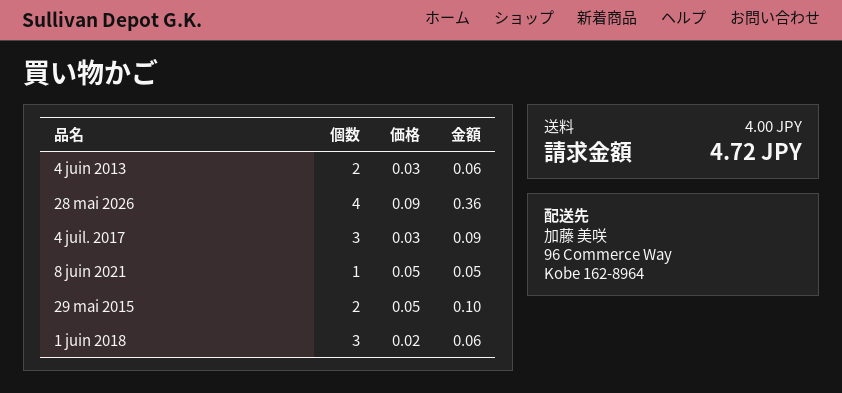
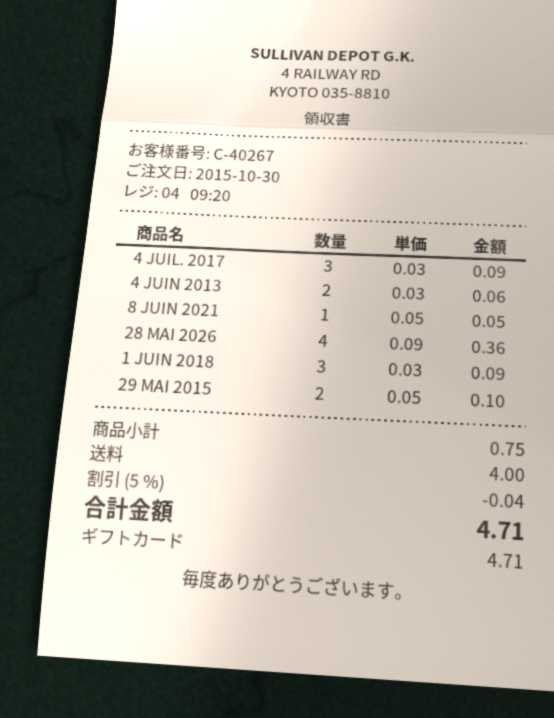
1 juin 2018: 3 x 0.02 = 0.06 -> 3 x 0.03 = 0.09
discount: none -> 5% = 0.04
total: 4.72 -> 4.71

